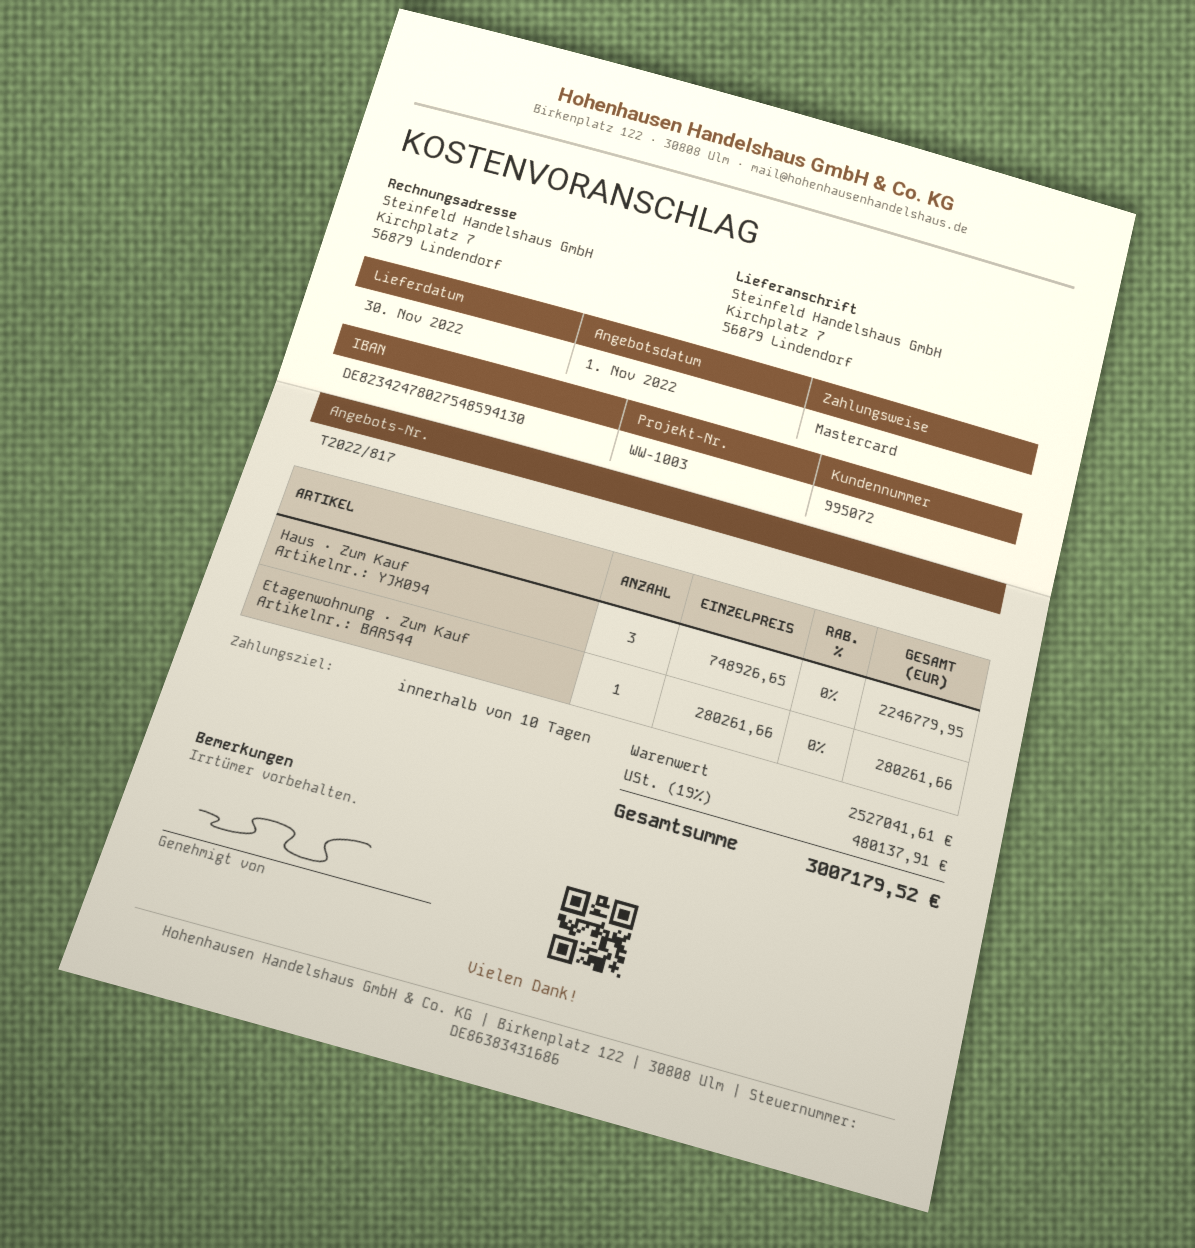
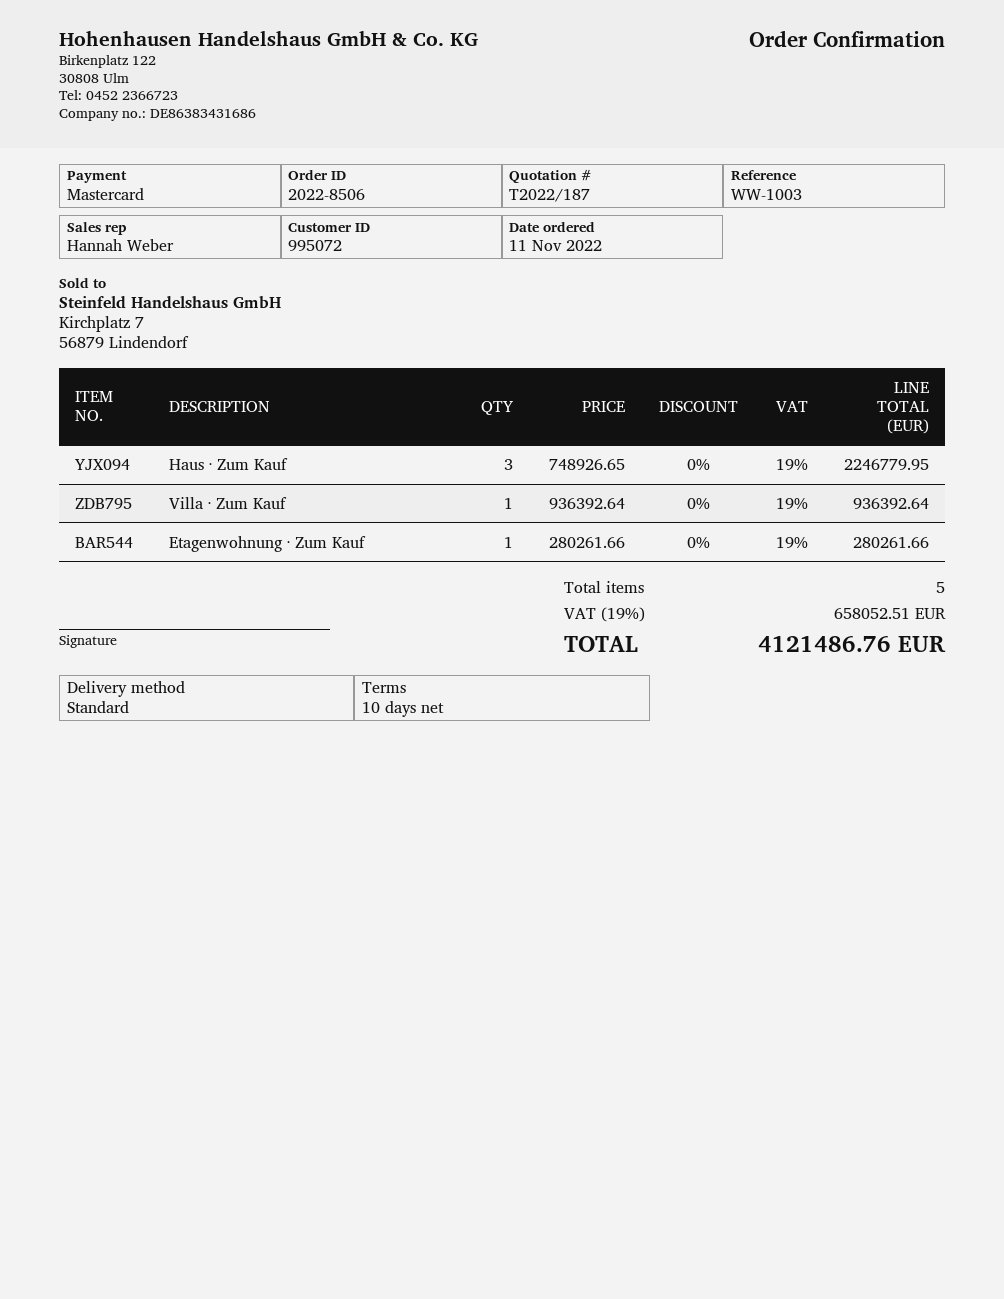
quote number: T2022/817 -> T2022/187
Villa · Zum Kauf: none -> 1 x 936392.64 = 936392.64
tax: 19% = 480137.91 -> 19% = 658052.51
total: 3007179.52 -> 4121486.76

